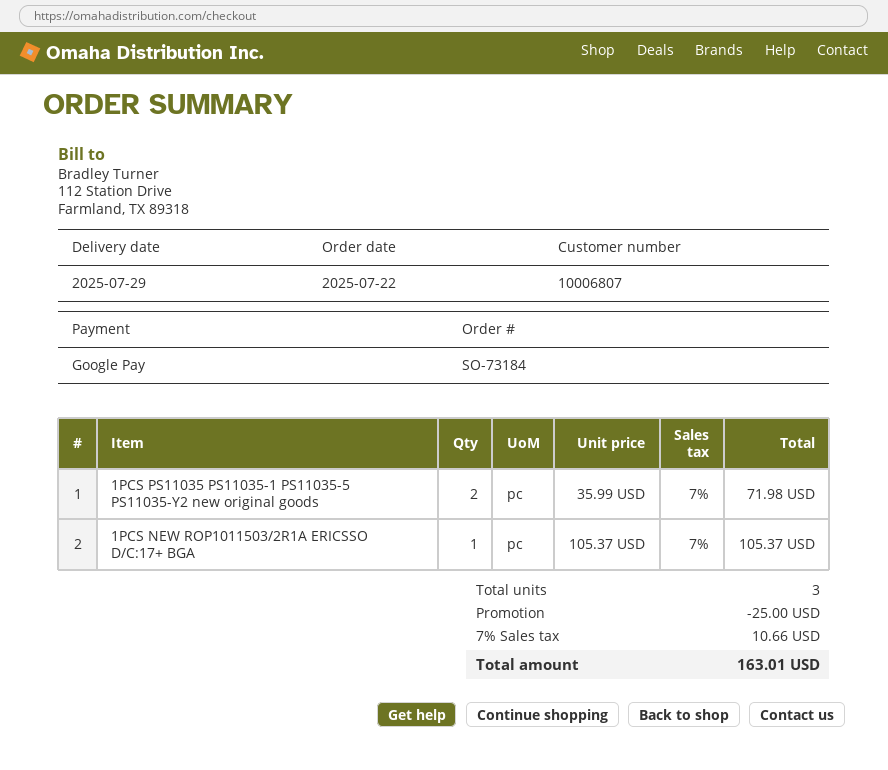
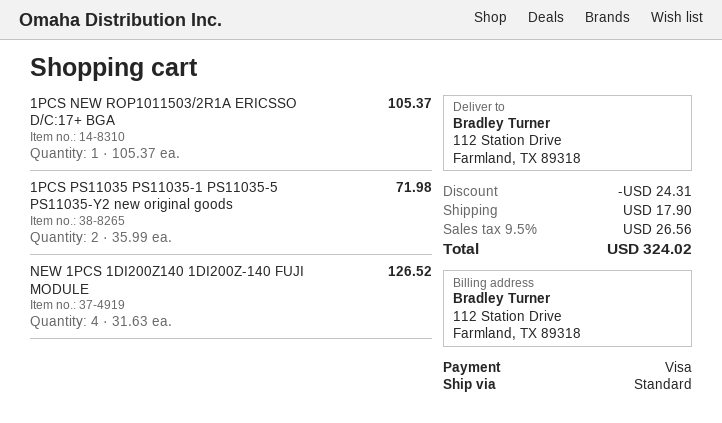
payment method: Google Pay -> Visa
NEW 1PCS 1DI200Z140 1DI200Z-140 FUJI MODULE: none -> 4 x 31.63 = 126.52
discount: 25.00 -> 24.31
shipping: none -> 17.90
tax: 7% = 10.66 -> 9.5% = 26.56
total: 163.01 -> 324.02

